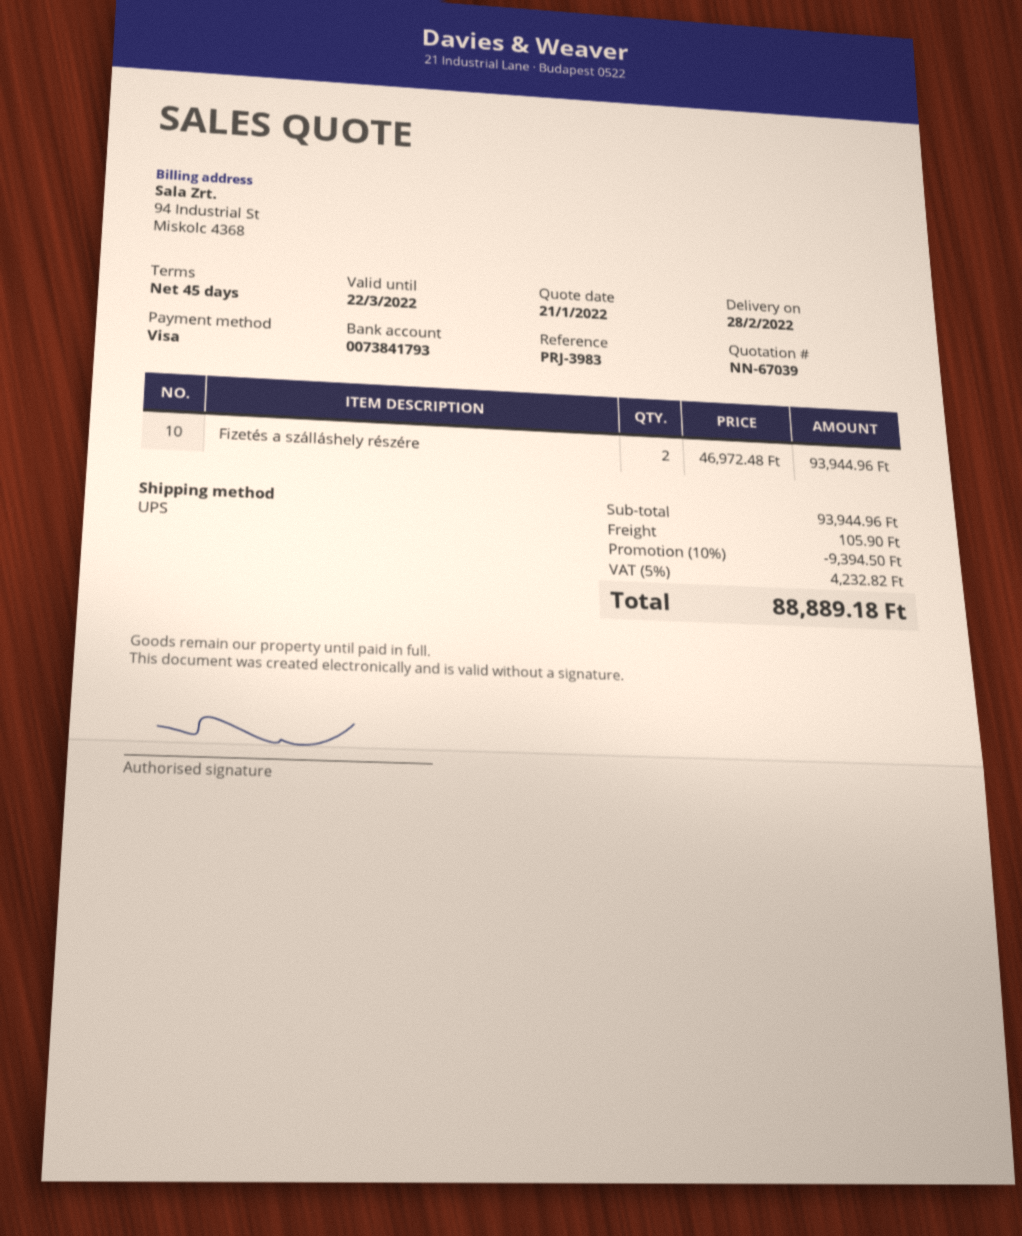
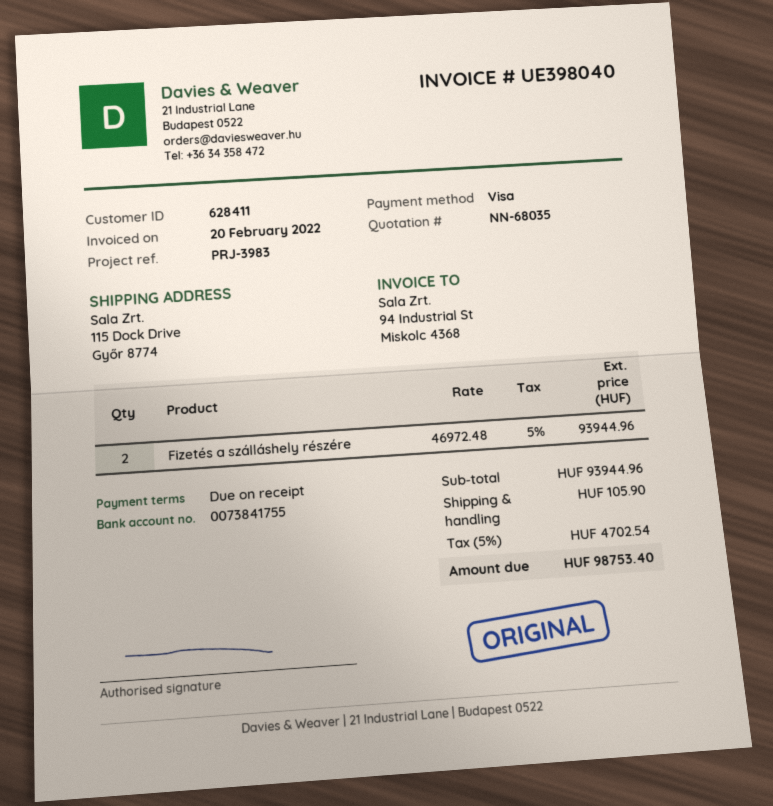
quote number: NN-67039 -> NN-68035
payment terms: 45 days -> on receipt
bank account: 0073841793 -> 0073841755
discount: 10% = 9394.50 -> none
tax: 5% = 4232.82 -> 5% = 4702.54
total: 88889.18 -> 98753.40

